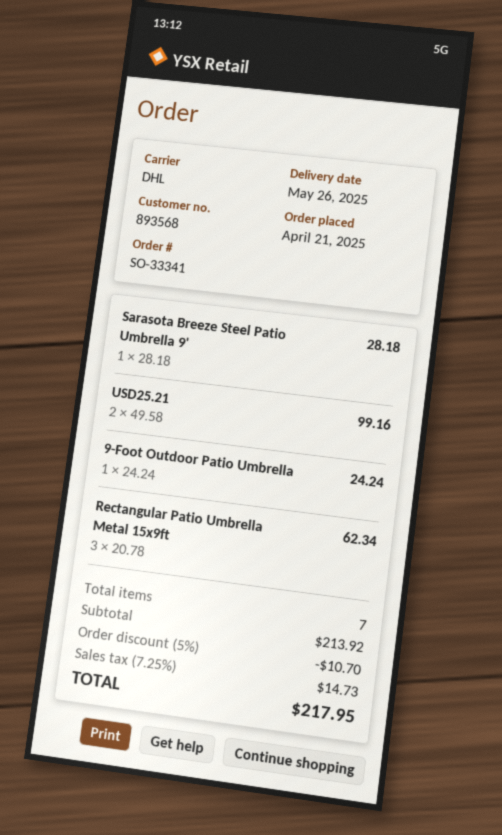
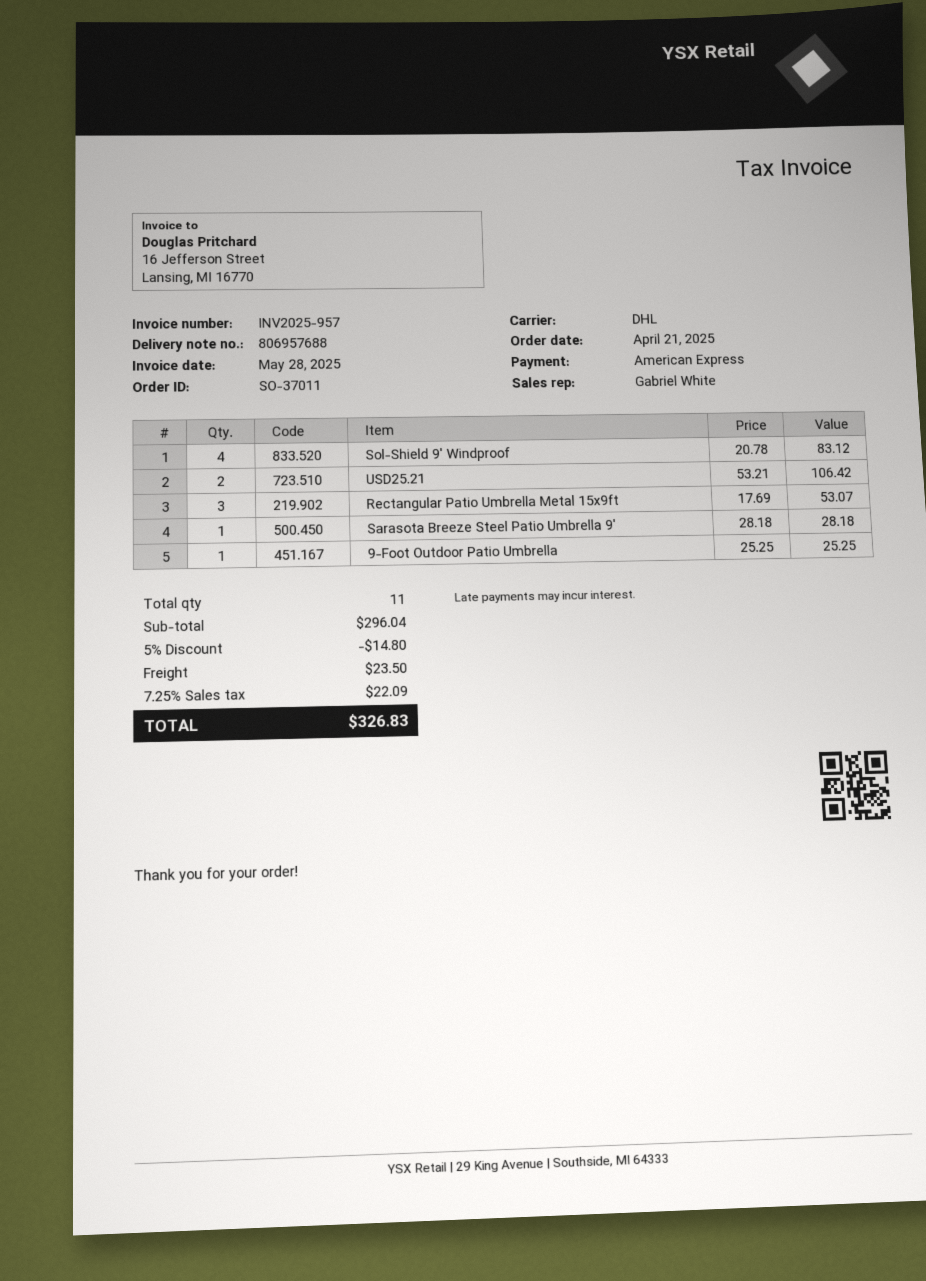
order number: SO-33341 -> SO-37011
USD25.21: 2 x 49.58 = 99.16 -> 2 x 53.21 = 106.42
9-Foot Outdoor Patio Umbrella: 1 x 24.24 = 24.24 -> 1 x 25.25 = 25.25
Rectangular Patio Umbrella Metal 15x9ft: 3 x 20.78 = 62.34 -> 3 x 17.69 = 53.07
Sol-Shield 9' Windproof: none -> 4 x 20.78 = 83.12
total quantity: 7 -> 11
subtotal: 213.92 -> 296.04
discount: 5% = 10.70 -> 5% = 14.80
shipping: none -> 23.50
tax: 7.25% = 14.73 -> 7.25% = 22.09
total: 217.95 -> 326.83

